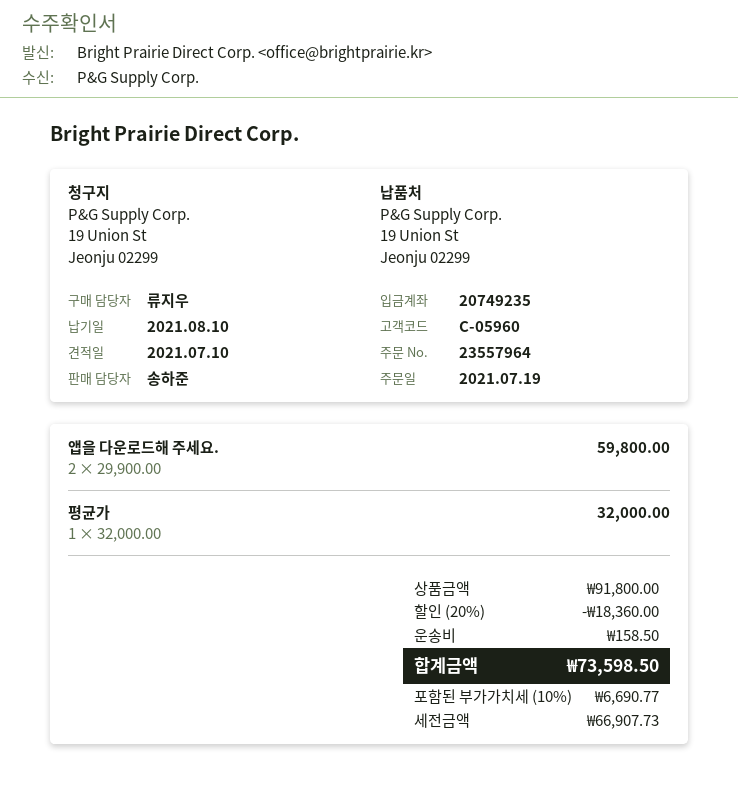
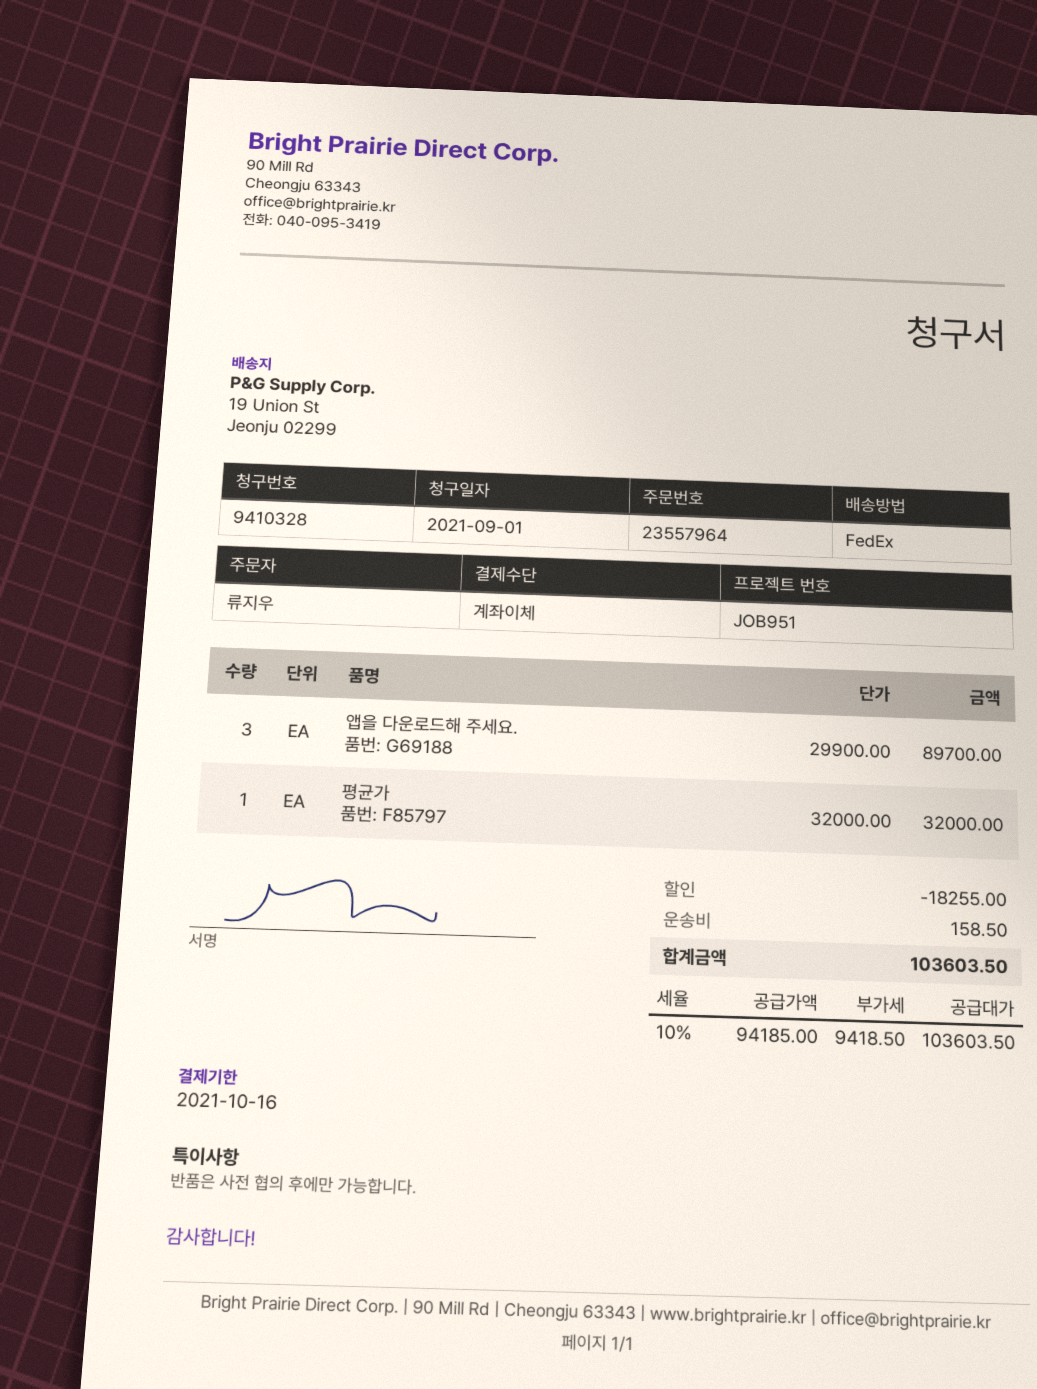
앱을 다운로드해 주세요.: 2 x 29900.00 = 59800.00 -> 3 x 29900.00 = 89700.00
discount: 18360.00 -> 18255.00
net: 66907.73 -> 94185.00
tax: 10% = 6690.77 -> 10% = 9418.50
total: 73598.50 -> 103603.50

